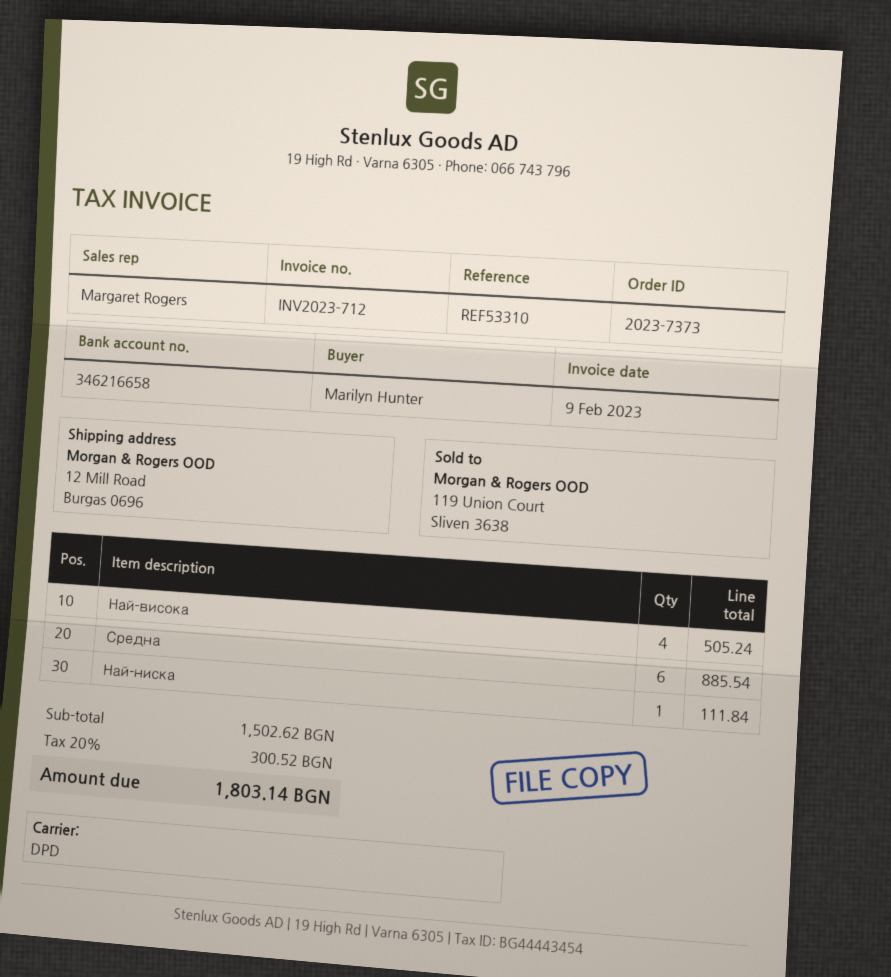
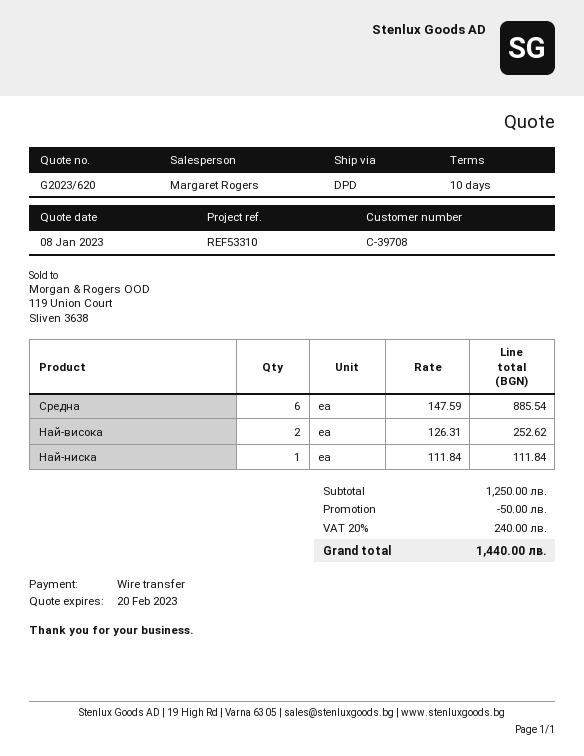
Най-висока: 4 for 505.24 -> 2 for 252.62
subtotal: 1502.62 -> 1250.00
discount: none -> 50.00
tax: 20% = 300.52 -> 20% = 240.00
total: 1803.14 -> 1440.00

